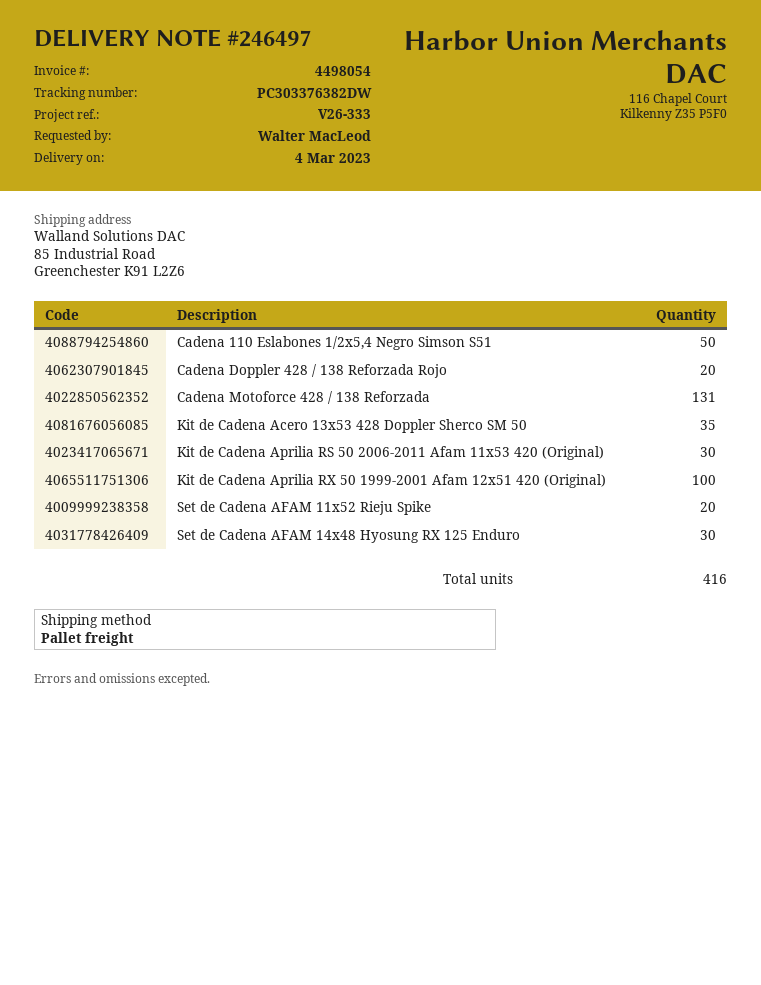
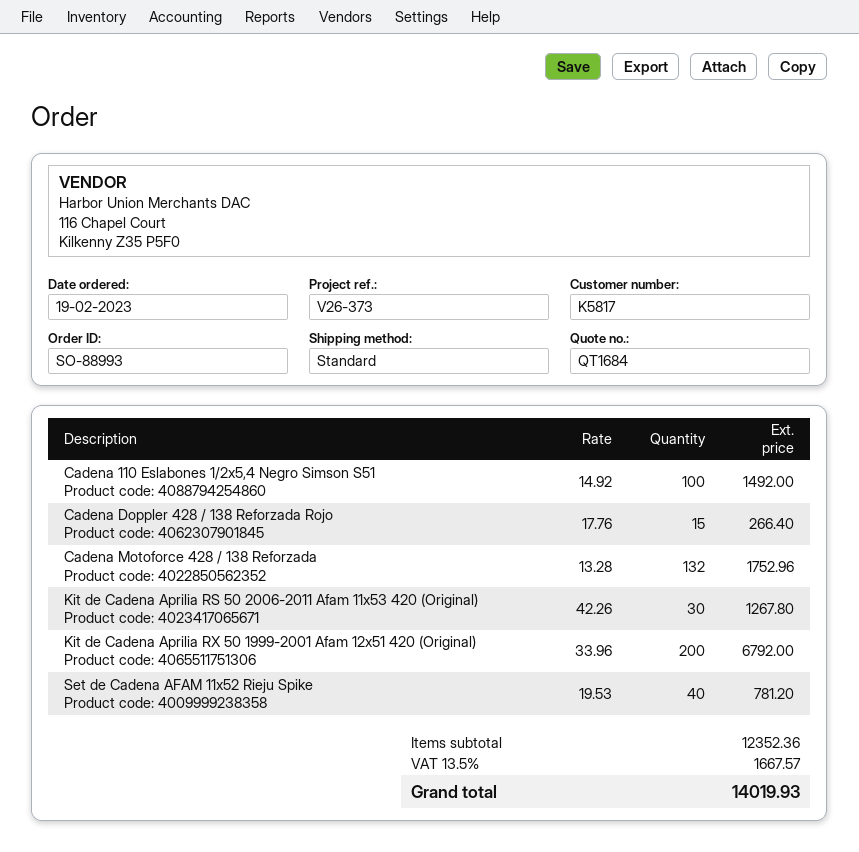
reference: V26-333 -> V26-373
shipping method: pallet freight -> standard
Cadena 110 Eslabones 1/2x5,4 Negro Simson S51: 50 -> 100
Cadena Doppler 428 / 138 Reforzada Rojo: 20 -> 15
Cadena Motoforce 428 / 138 Reforzada: 131 -> 132
Kit de Cadena Acero 13x53 428 Doppler Sherco SM 50: 35 -> none
Kit de Cadena Aprilia RX 50 1999-2001 Afam 12x51 420 (Original): 100 -> 200
Set de Cadena AFAM 11x52 Rieju Spike: 20 -> 40
Set de Cadena AFAM 14x48 Hyosung RX 125 Enduro: 30 -> none

